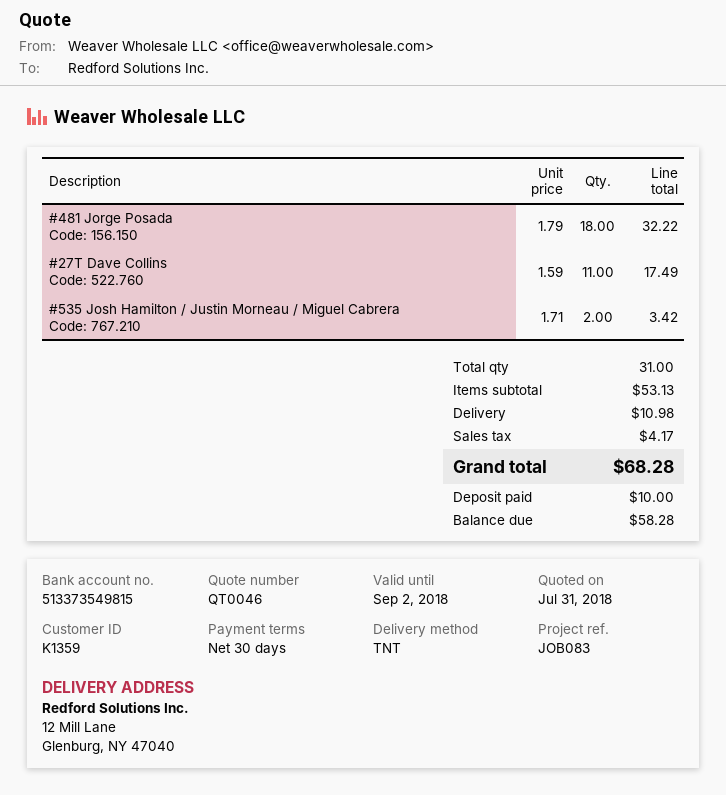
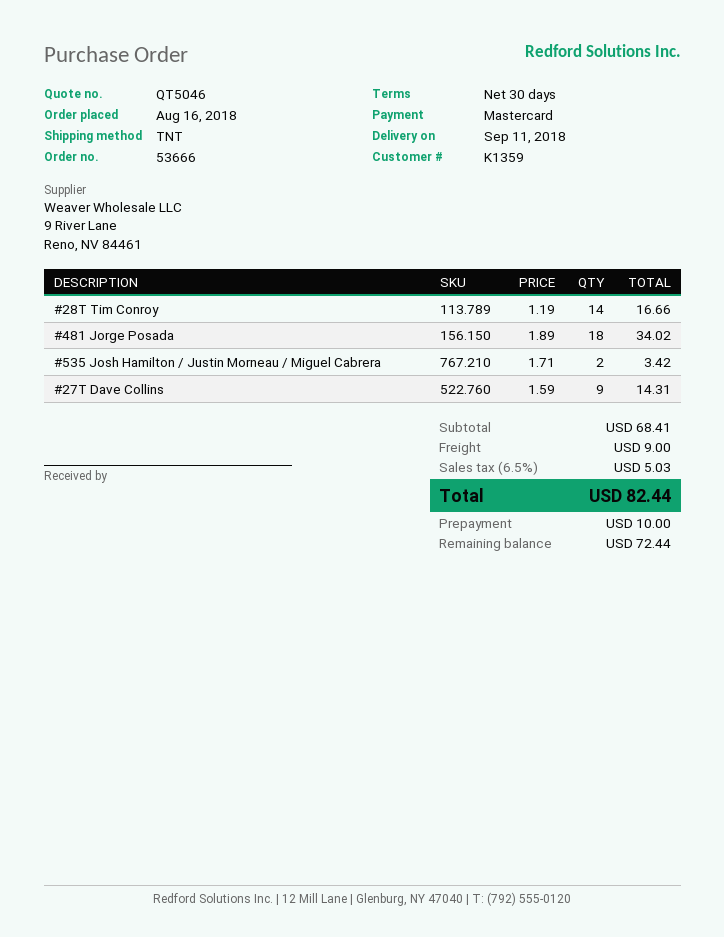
quote number: QT0046 -> QT5046
#481 Jorge Posada: 18 x 1.79 = 32.22 -> 18 x 1.89 = 34.02
#27T Dave Collins: 11 x 1.59 = 17.49 -> 9 x 1.59 = 14.31
#28T Tim Conroy: none -> 14 x 1.19 = 16.66
subtotal: 53.13 -> 68.41
shipping: 10.98 -> 9.00
tax: 4.17 -> 5.03
total: 68.28 -> 82.44
balance: 58.28 -> 72.44

